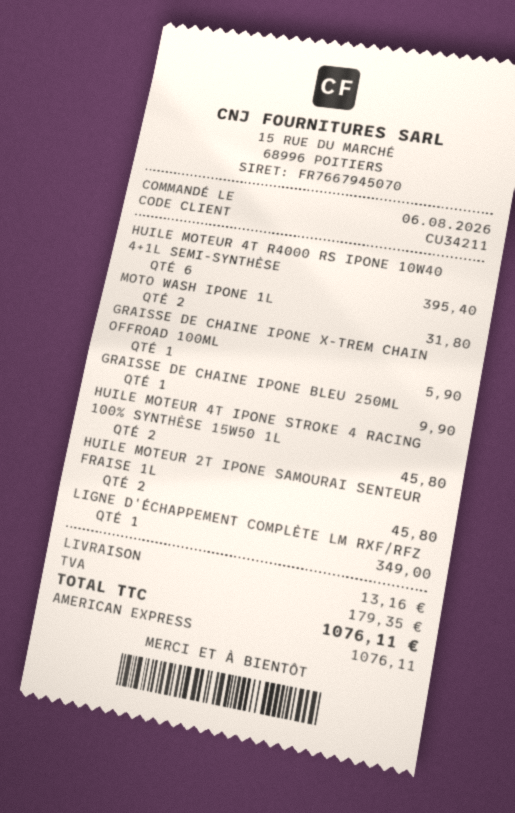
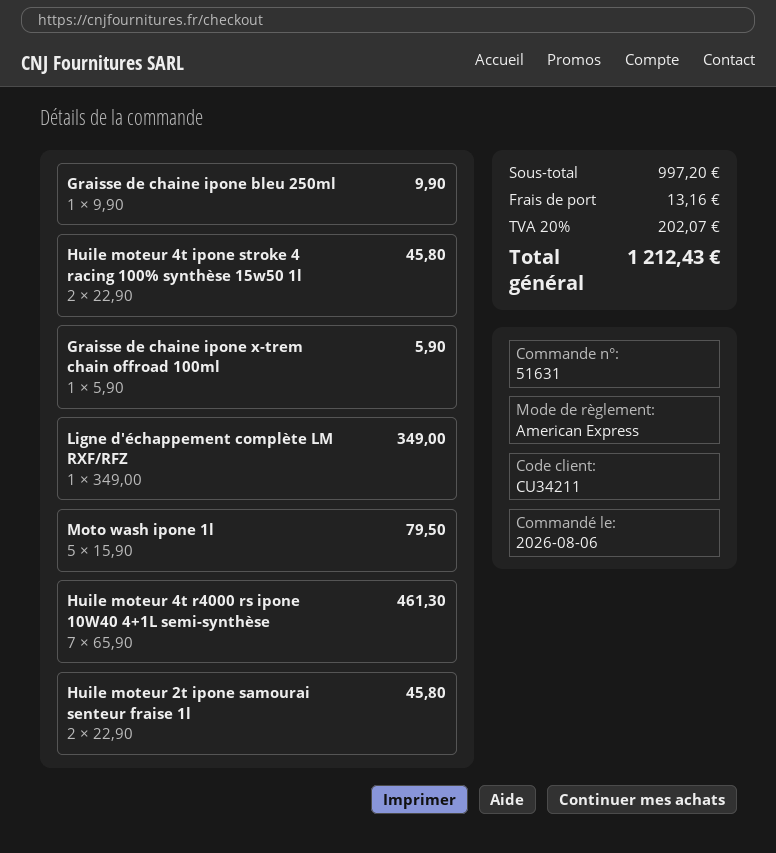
HUILE MOTEUR 4T R4000 RS IPONE 10W40 4+1L SEMI-SYNTHÈSE: 6 for 395.40 -> 7 for 461.30
MOTO WASH IPONE 1L: 2 for 31.80 -> 5 for 79.50
tax: 179.35 -> 202.07
total: 1076.11 -> 1212.43

